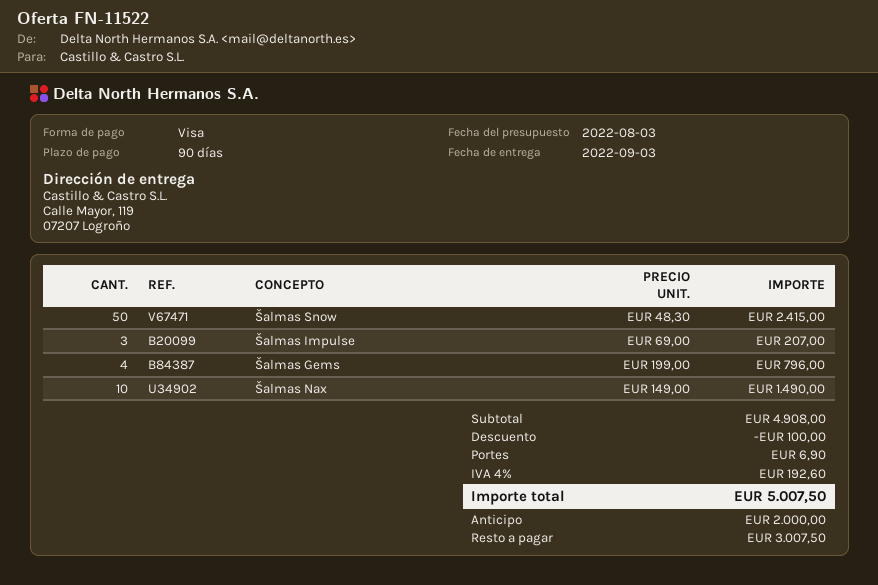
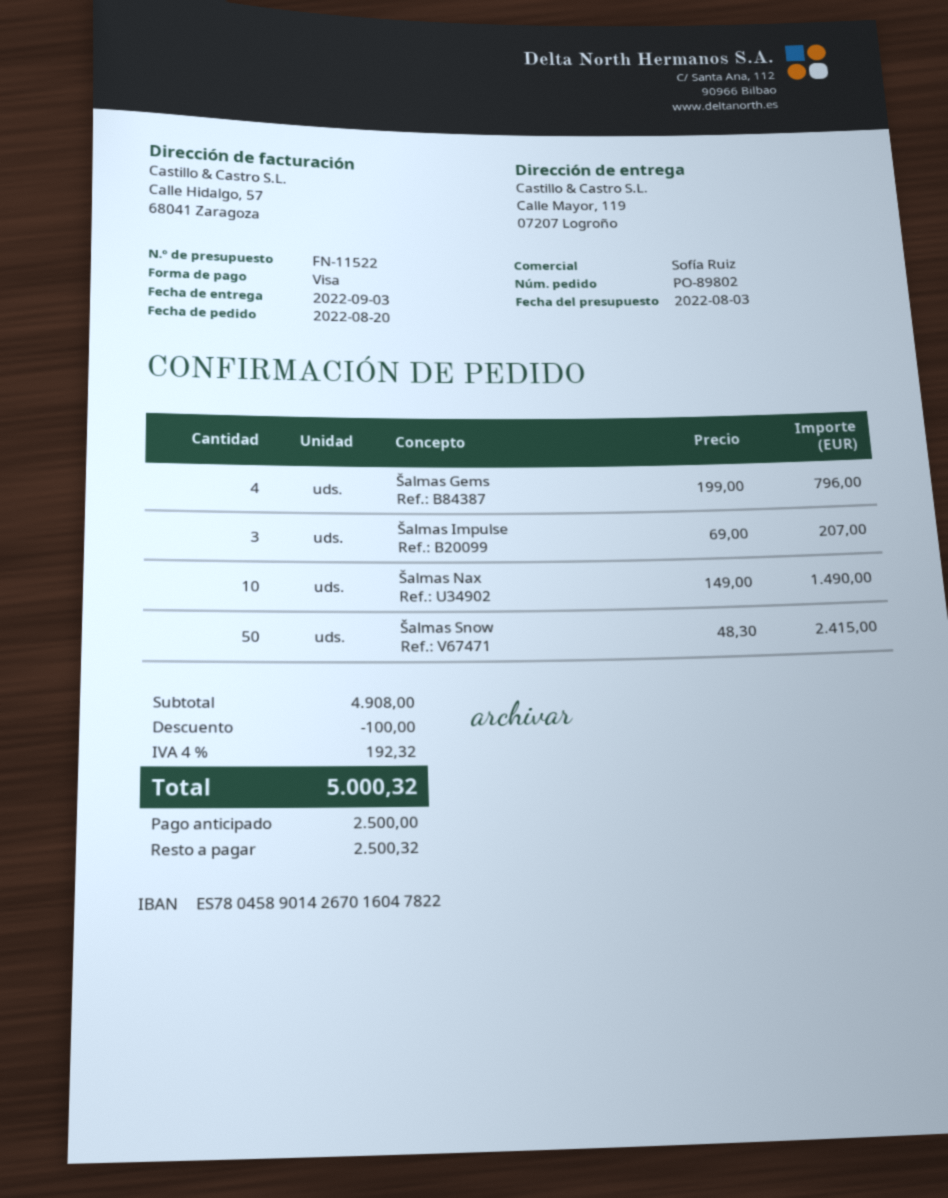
shipping: 6.90 -> none
tax: 4% = 192.60 -> 4% = 192.32
total: 5007.50 -> 5000.32
deposit: 2000.00 -> 2500.00
balance: 3007.50 -> 2500.32

